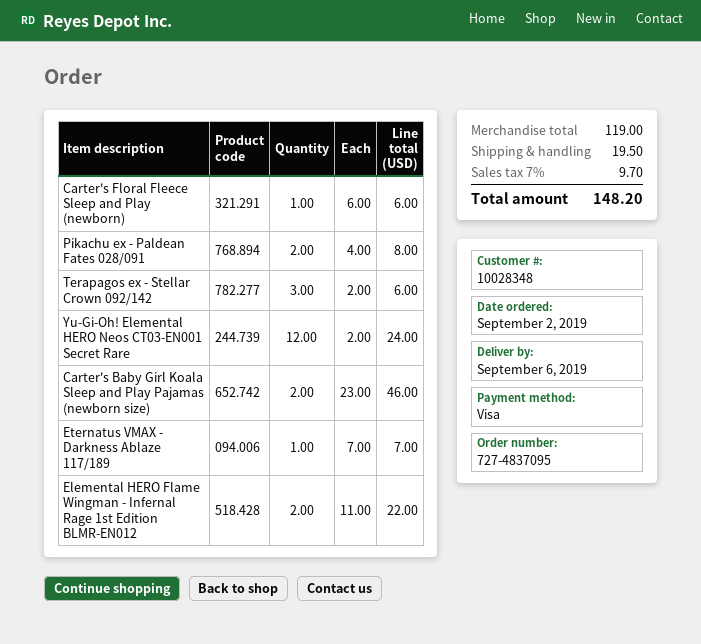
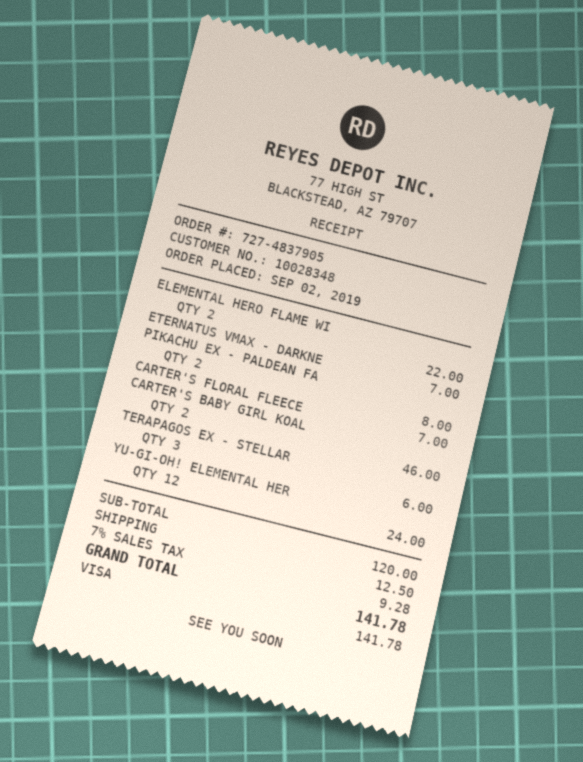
order number: 727-4837095 -> 727-4837905
Carter's Floral Fleece Sleep and Play (newborn): 1 for 6.00 -> 1 for 7.00
subtotal: 119.00 -> 120.00
shipping: 19.50 -> 12.50
tax: 7% = 9.70 -> 7% = 9.28
total: 148.20 -> 141.78

